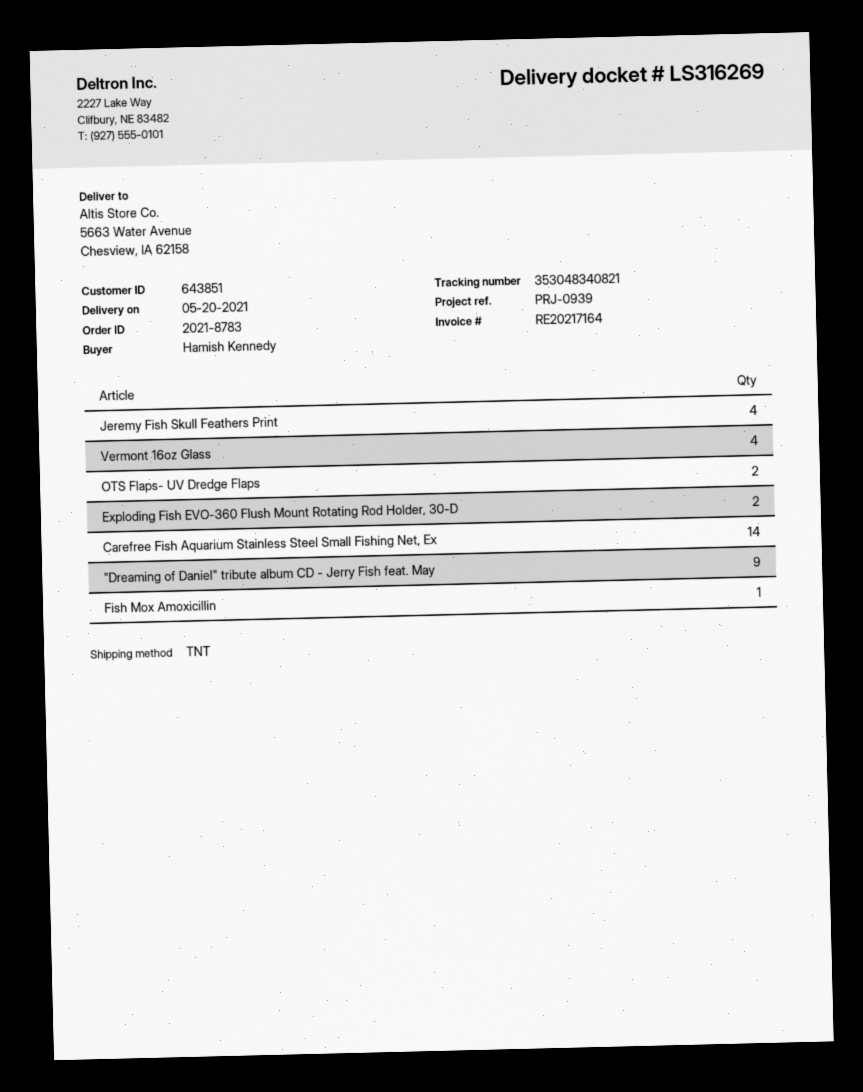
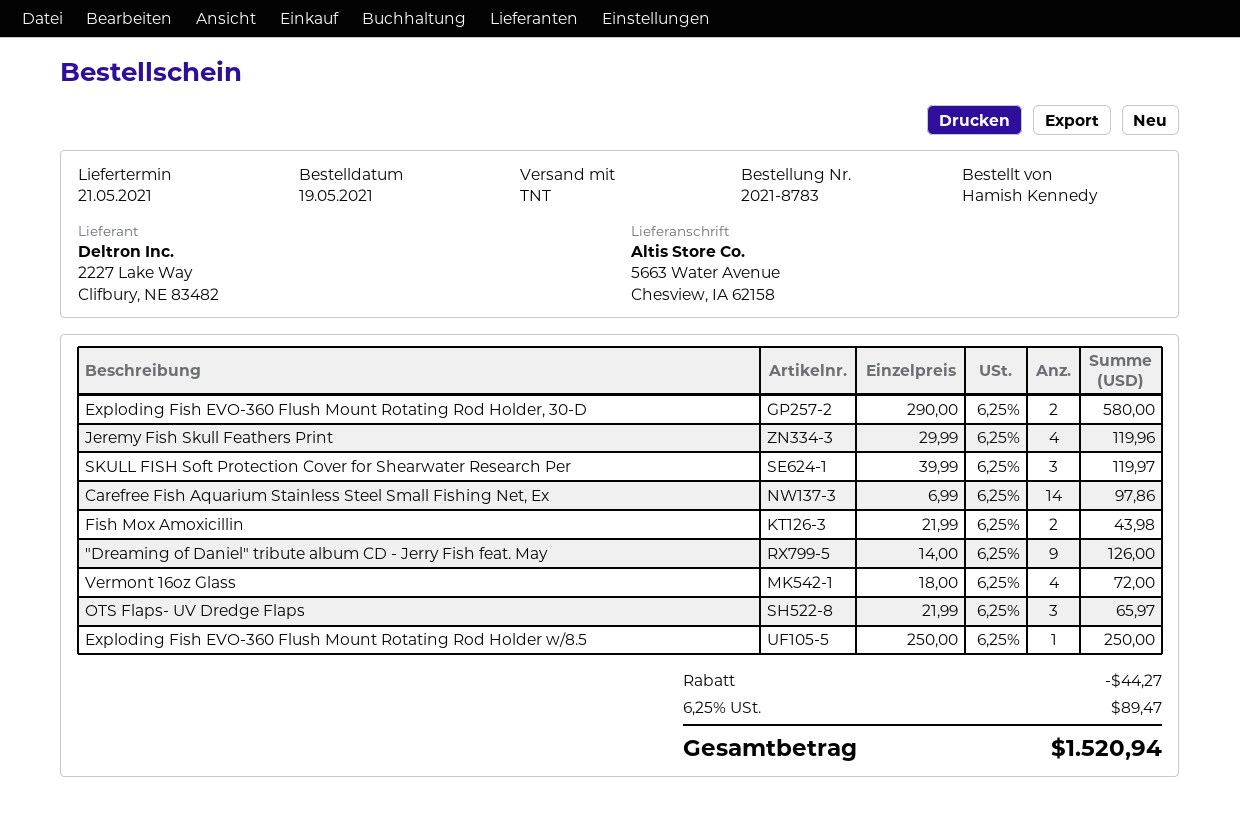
delivery date: 2021-05-20 -> 2021-05-21
OTS Flaps- UV Dredge Flaps: 2 -> 3
Fish Mox Amoxicillin: 1 -> 2
SKULL FISH Soft Protection Cover for Shearwater Research Per: none -> 3
Exploding Fish EVO-360 Flush Mount Rotating Rod Holder w/8.5: none -> 1

